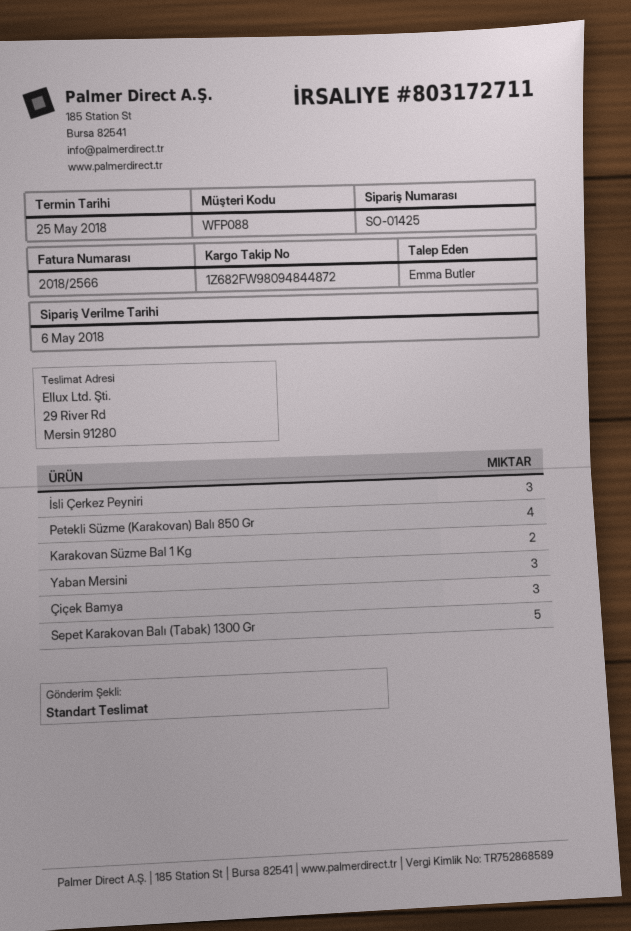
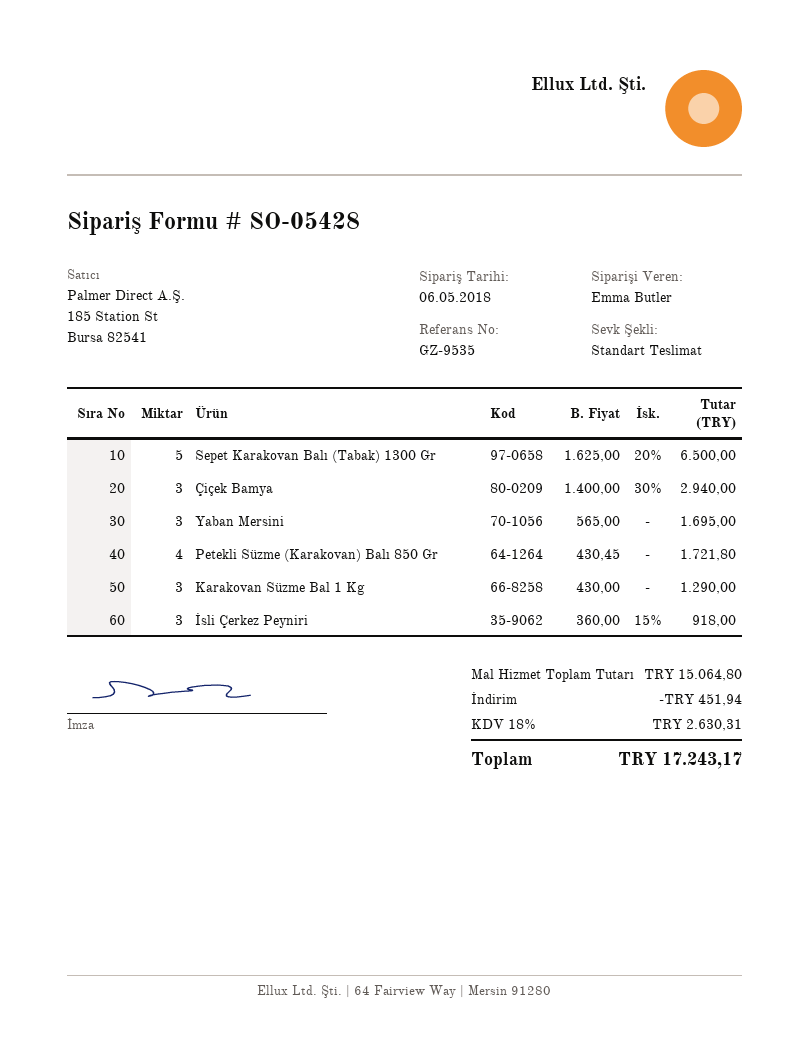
order number: SO-01425 -> SO-05428
Karakovan Süzme Bal 1 Kg: 2 -> 3

